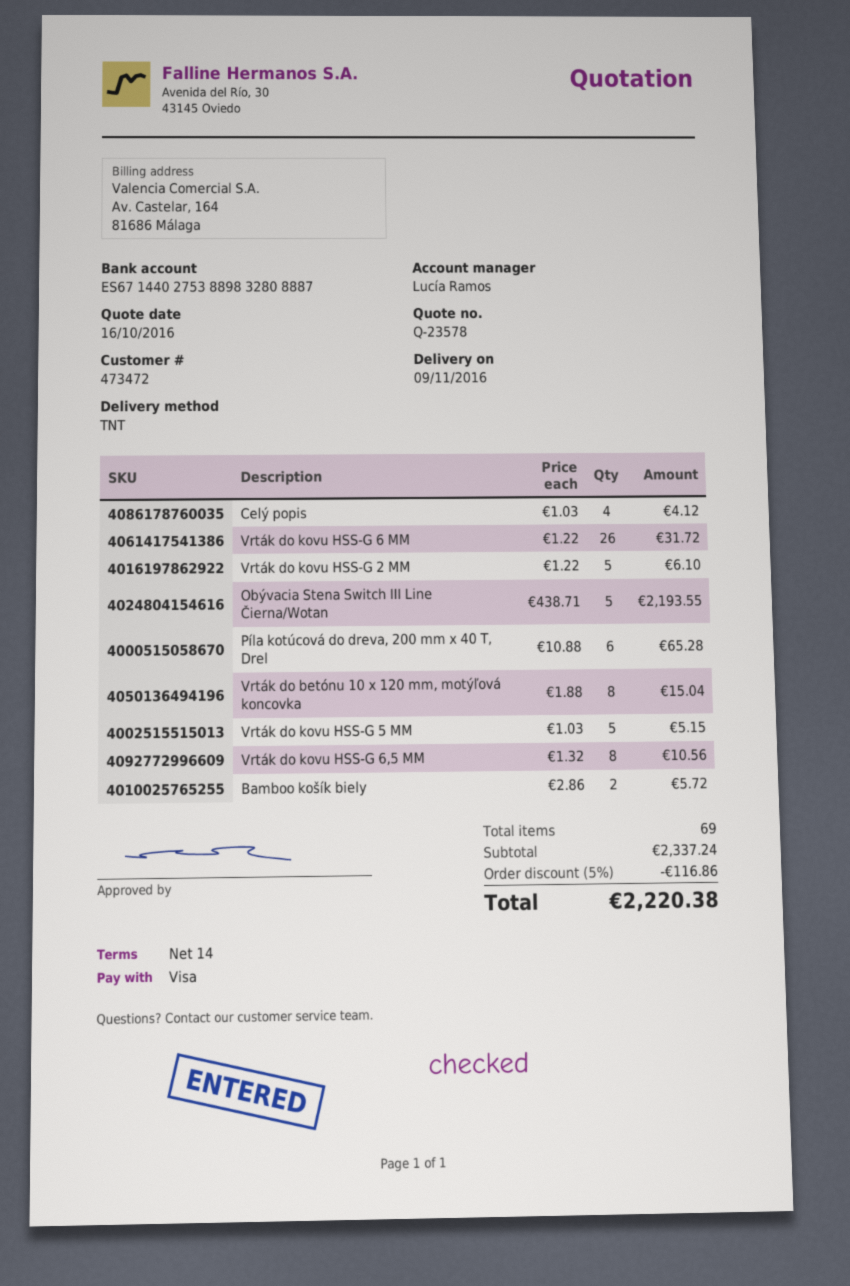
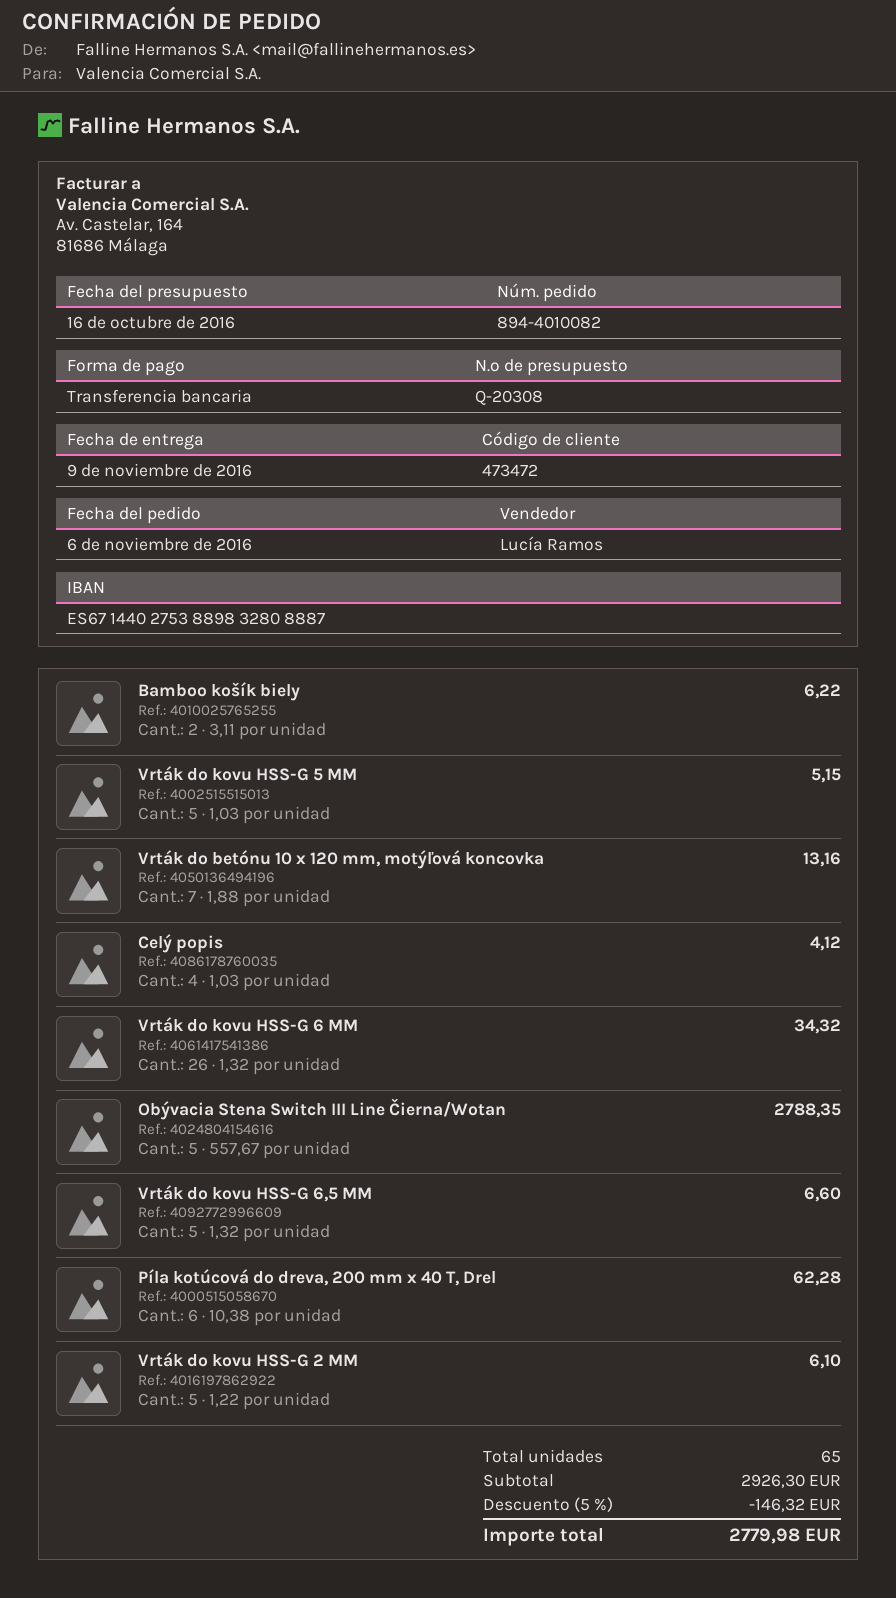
quote number: Q-23578 -> Q-20308
payment method: Visa -> bank transfer
Vrták do kovu HSS-G 6 MM: 26 x 1.22 = 31.72 -> 26 x 1.32 = 34.32
Obývacia Stena Switch III Line Čierna/Wotan: 5 x 438.71 = 2193.55 -> 5 x 557.67 = 2788.35
Píla kotúcová do dreva, 200 mm x 40 T, Drel: 6 x 10.88 = 65.28 -> 6 x 10.38 = 62.28
Vrták do betónu 10 x 120 mm, motýľová koncovka: 8 x 1.88 = 15.04 -> 7 x 1.88 = 13.16
Vrták do kovu HSS-G 6,5 MM: 8 x 1.32 = 10.56 -> 5 x 1.32 = 6.60
Bamboo košík biely: 2 x 2.86 = 5.72 -> 2 x 3.11 = 6.22
total quantity: 69 -> 65
subtotal: 2337.24 -> 2926.30
discount: 5% = 116.86 -> 5% = 146.32
total: 2220.38 -> 2779.98

